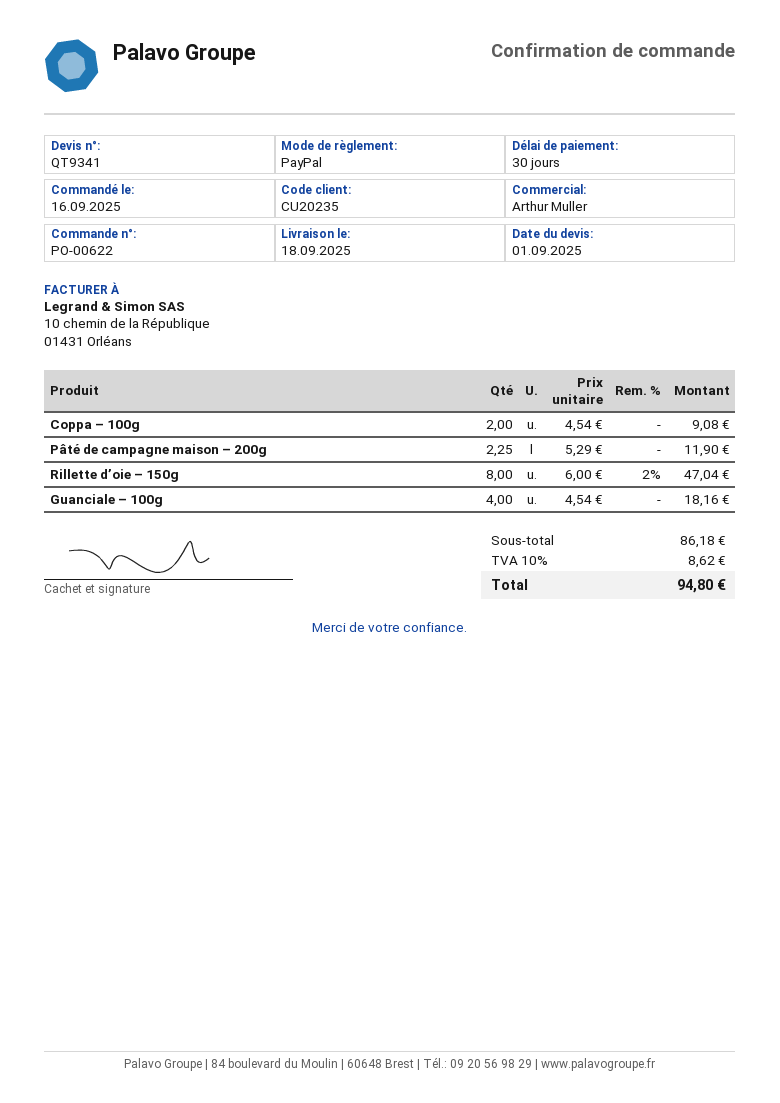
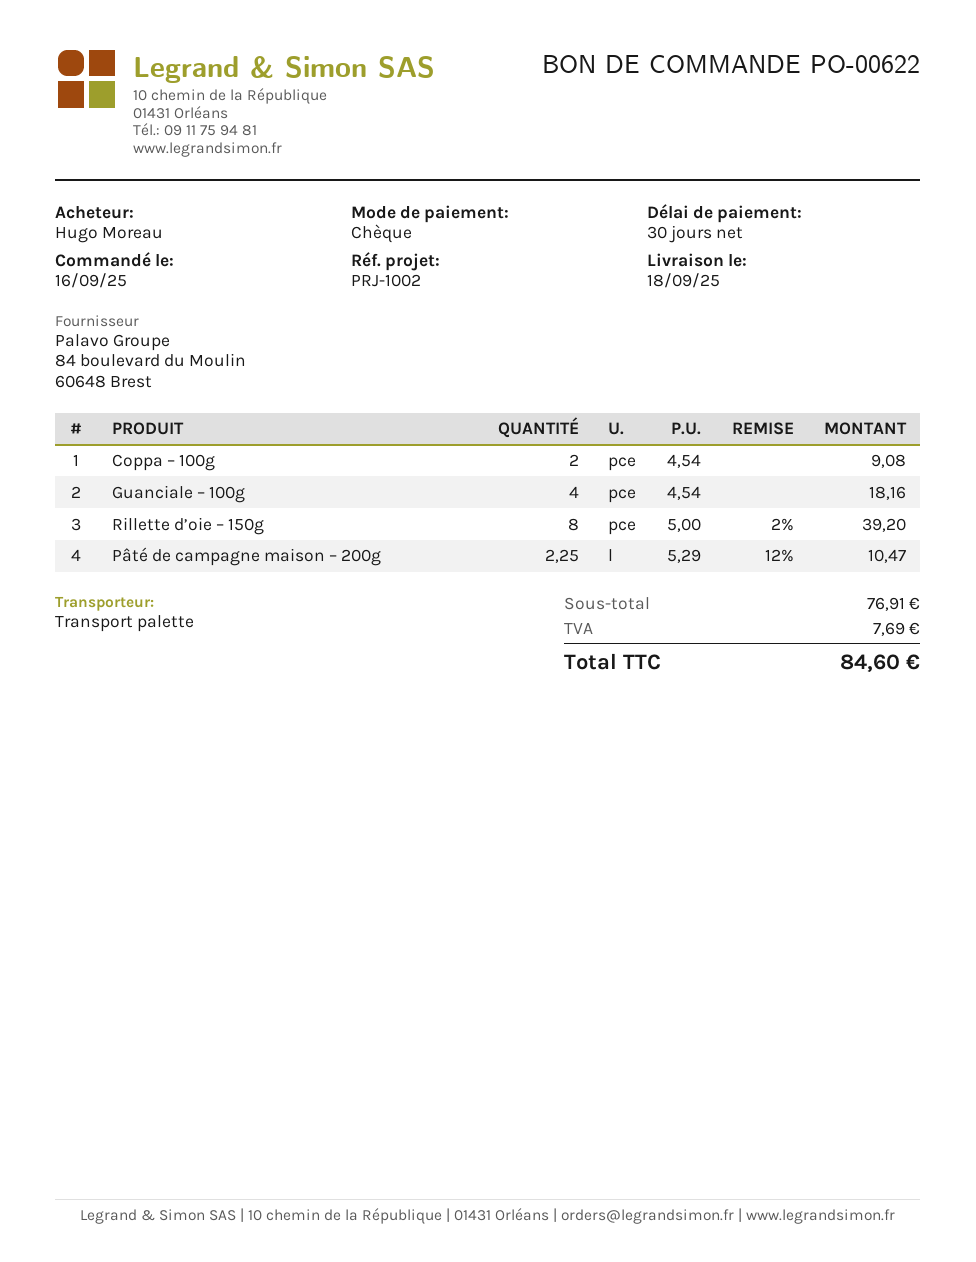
payment method: PayPal -> cheque
Pâté de campagne maison – 200g: 2.25 x 5.29 = 11.90 -> 2.25 x 5.29 - 12% = 10.47
Rillette d’oie – 150g: 8 x 6.00 - 2% = 47.04 -> 8 x 5.00 - 2% = 39.20
subtotal: 86.18 -> 76.91
tax: 8.62 -> 7.69
total: 94.80 -> 84.60

